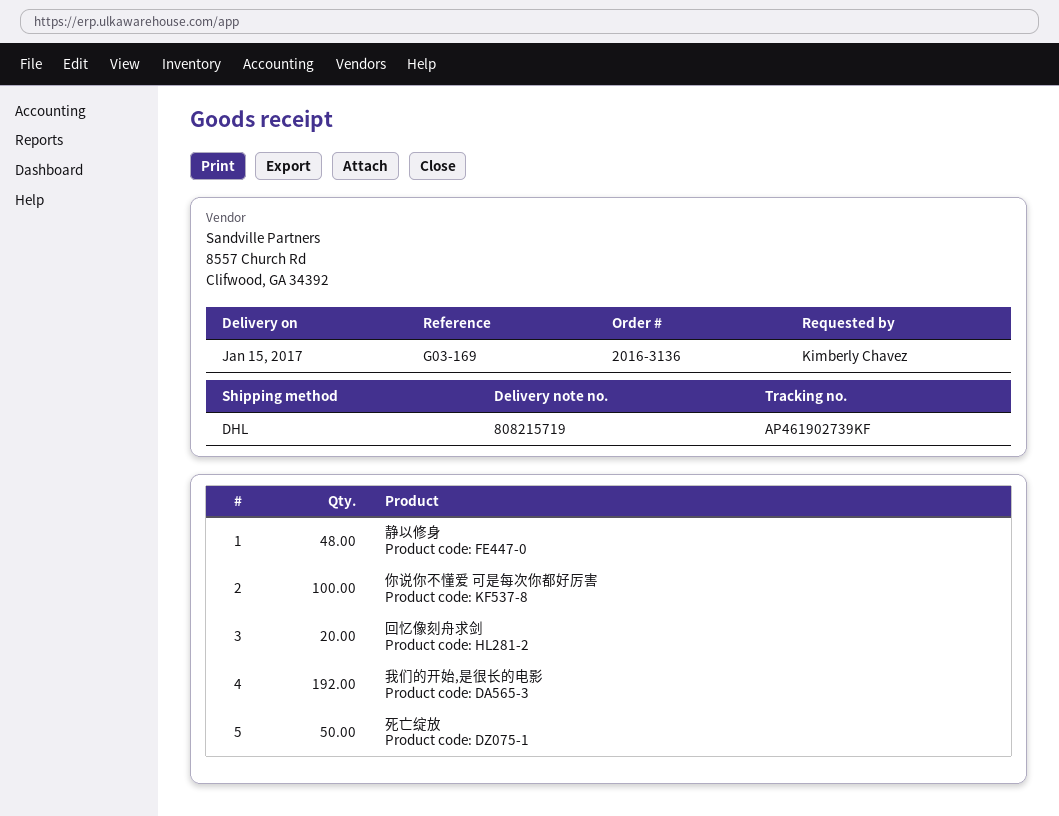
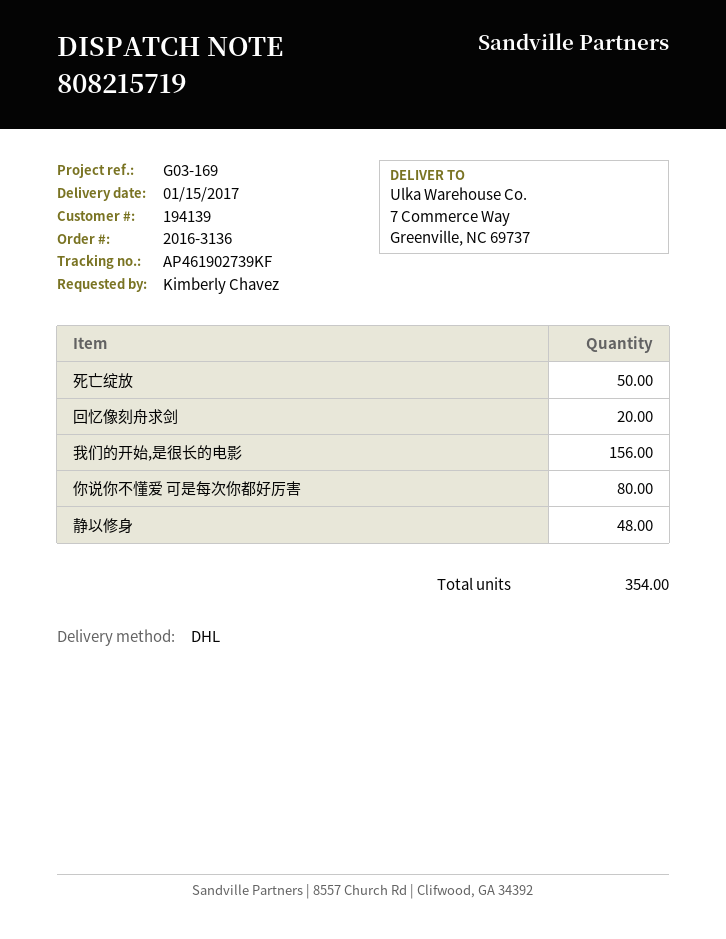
你说你不懂爱 可是每次你都好厉害: 100 -> 80
我们的开始,是很长的电影: 192 -> 156

